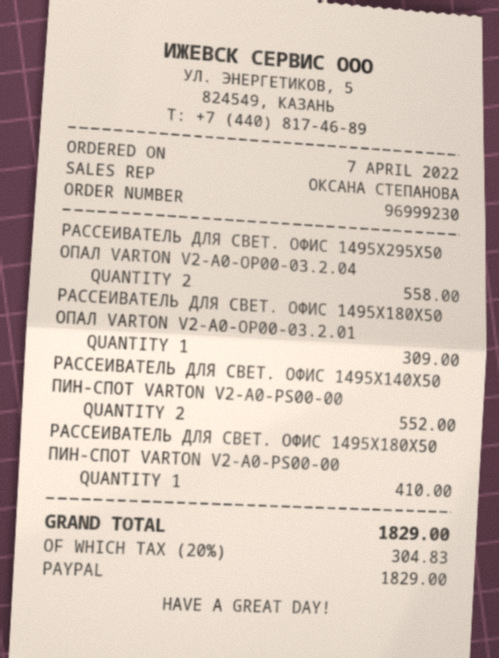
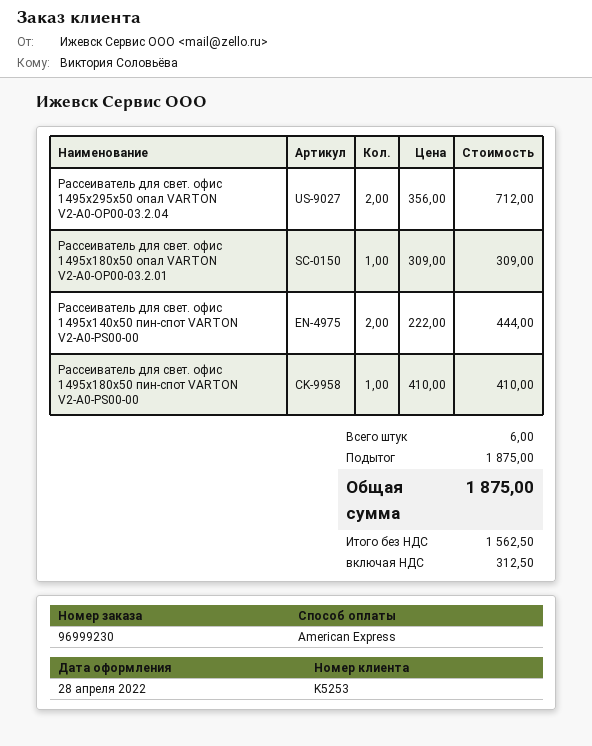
order date: 2022-04-07 -> 2022-04-28
payment method: PayPal -> American Express
РАССЕИВАТЕЛЬ ДЛЯ СВЕТ. ОФИС 1495Х295Х50 ОПАЛ VARTON V2-A0-OP00-03.2.04: 2 for 558.00 -> 2 for 712.00
РАССЕИВАТЕЛЬ ДЛЯ СВЕТ. ОФИС 1495Х140Х50 ПИН-СПОТ VARTON V2-A0-PS00-00: 2 for 552.00 -> 2 for 444.00
tax: 304.83 -> 312.50
total: 1829.00 -> 1875.00

